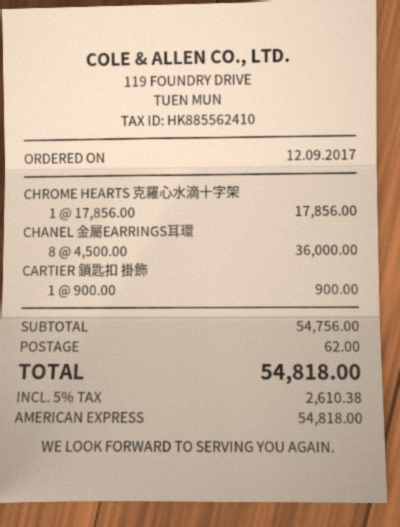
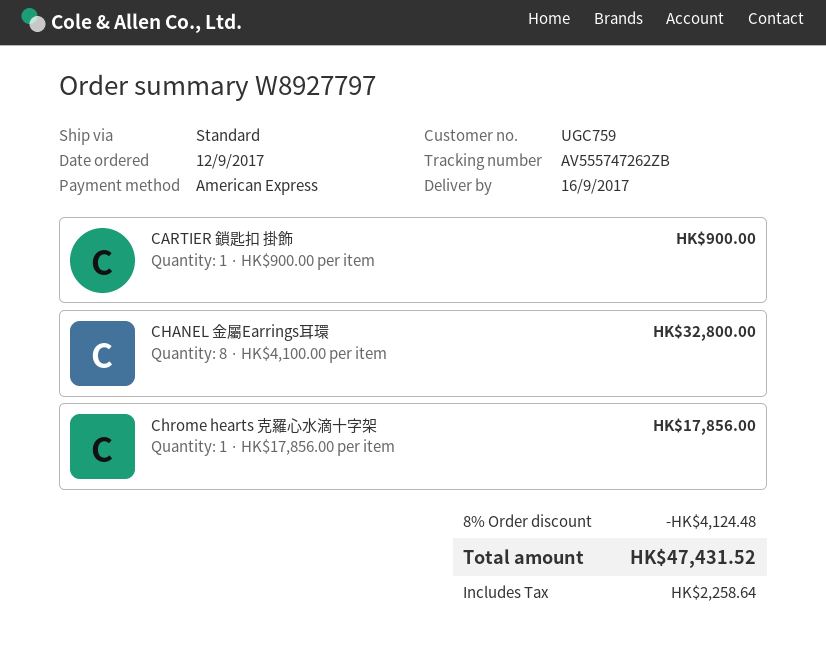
CHANEL 金屬EARRINGS耳環: 8 x 4500.00 = 36000.00 -> 8 x 4100.00 = 32800.00
discount: none -> 8% = 4124.48
shipping: 62.00 -> none
tax: 2610.38 -> 2258.64
total: 54818.00 -> 47431.52

